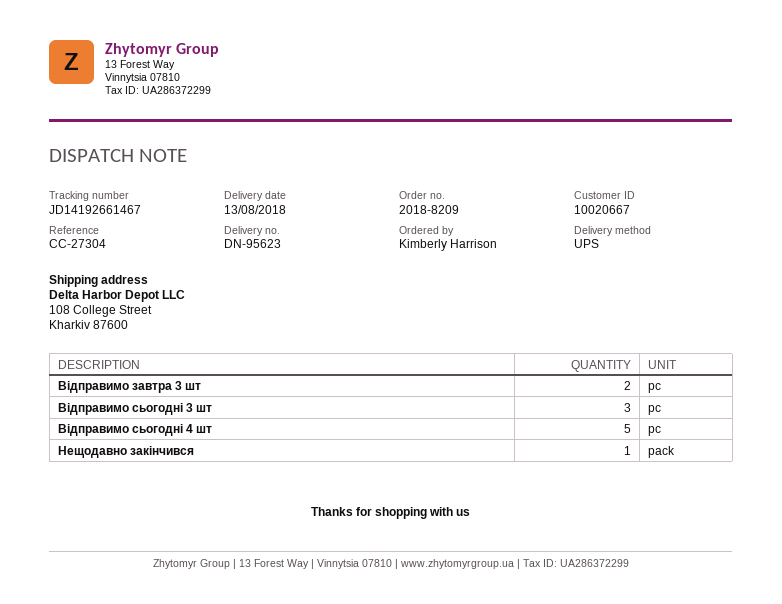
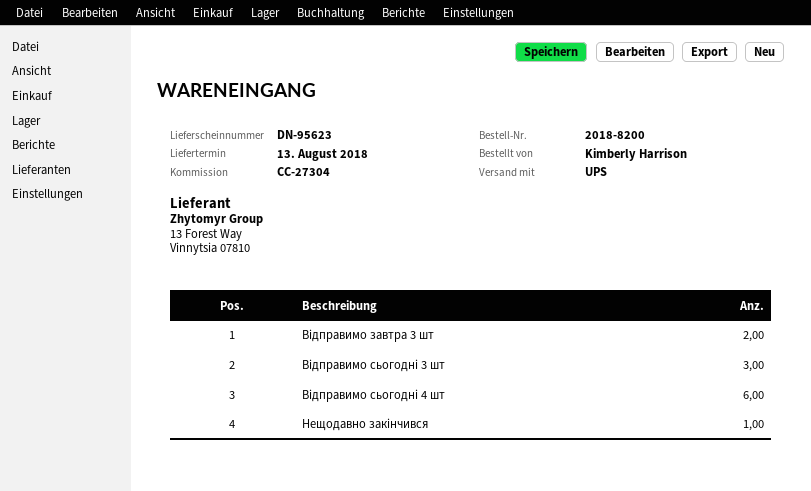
order number: 2018-8209 -> 2018-8200
Відправимо сьогодні 4 шт: 5 -> 6

